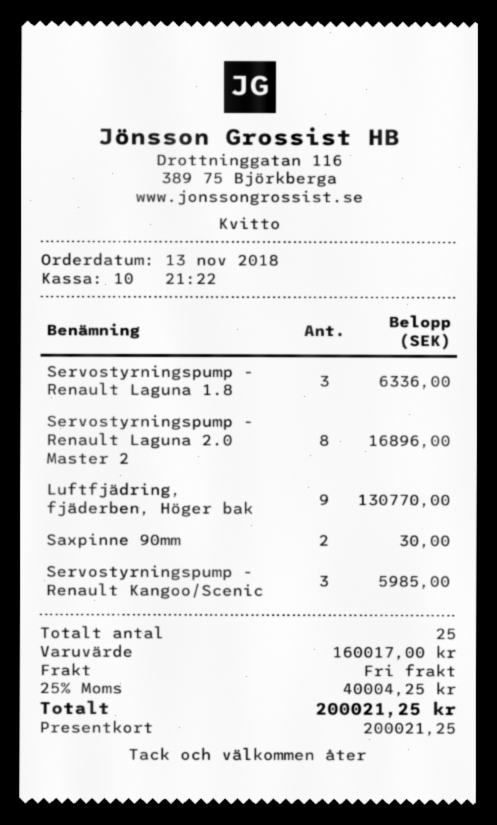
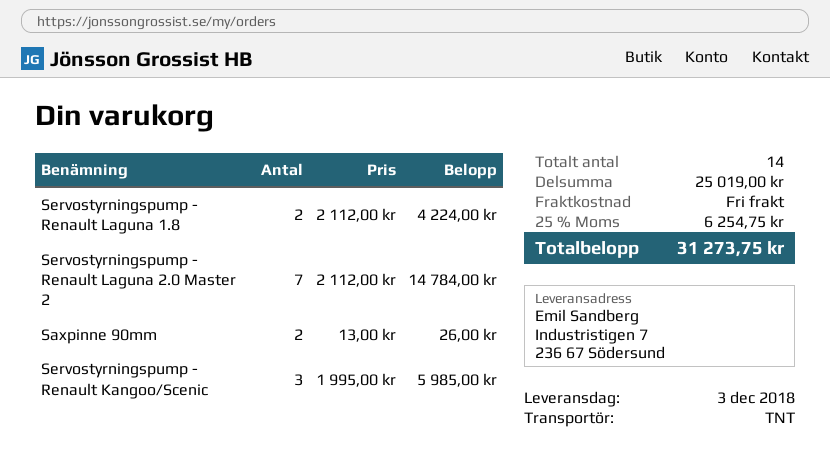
Servostyrningspump - Renault Laguna 1.8: 3 for 6336.00 -> 2 for 4224.00
Servostyrningspump - Renault Laguna 2.0 Master 2: 8 for 16896.00 -> 7 for 14784.00
Luftfjädring, fjäderben, Höger bak: 9 for 130770.00 -> none
Saxpinne 90mm: 2 for 30.00 -> 2 for 26.00
total quantity: 25 -> 14
subtotal: 160017.00 -> 25019.00
tax: 25% = 40004.25 -> 25% = 6254.75
total: 200021.25 -> 31273.75

